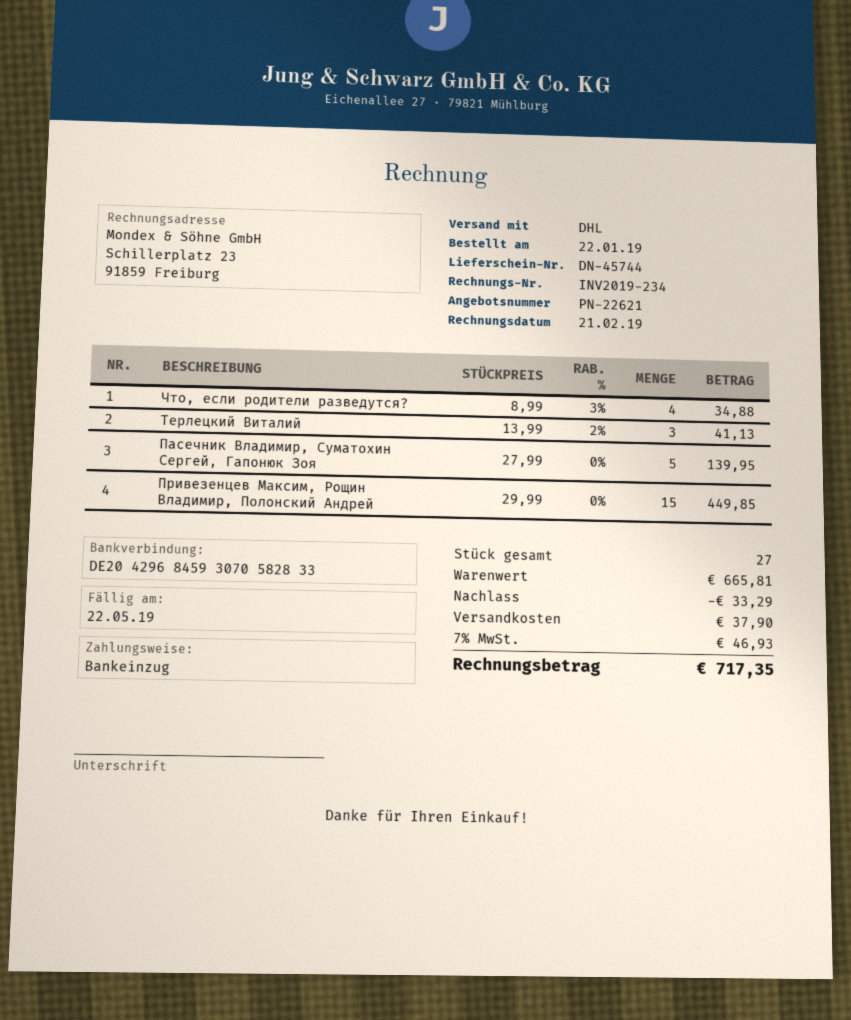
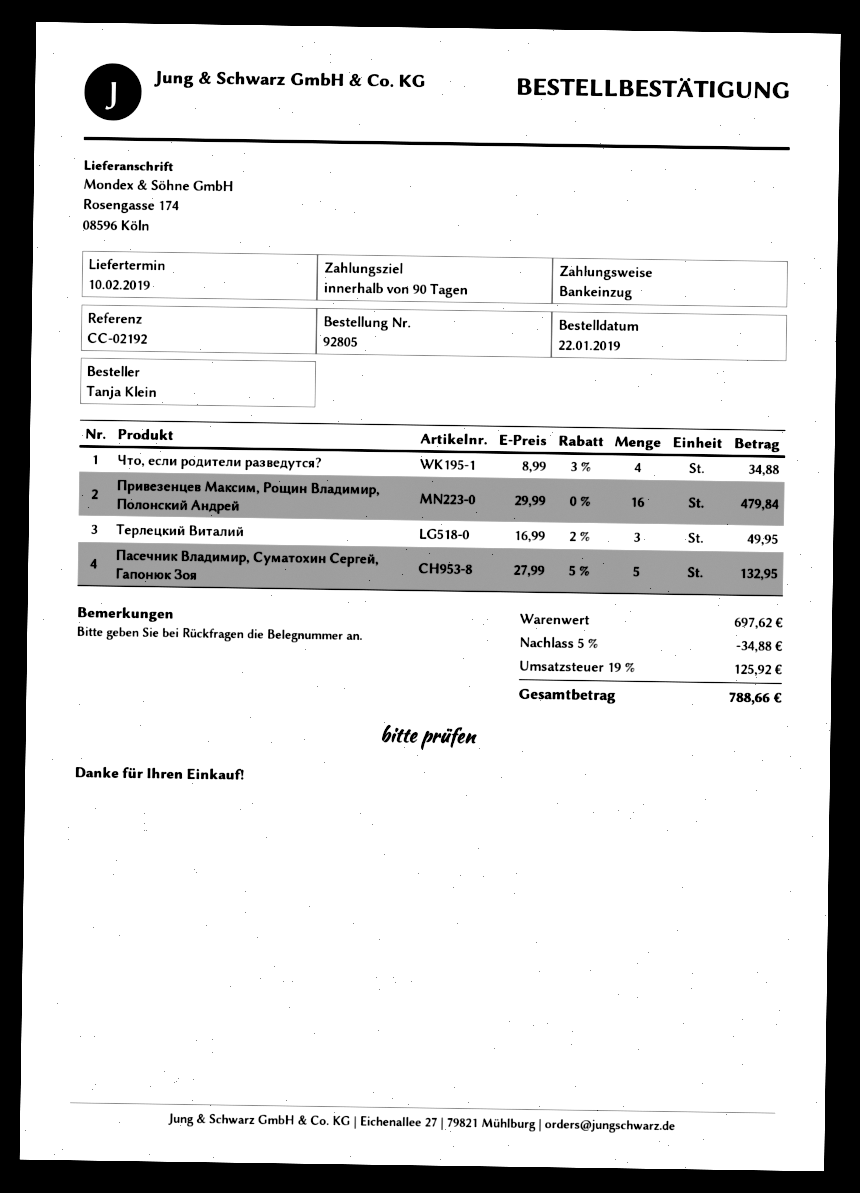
Терлецкий Виталий: 3 x 13.99 - 2% = 41.13 -> 3 x 16.99 - 2% = 49.95
Пасечник Владимир, Суматохин Сергей, Гапонюк Зоя: 5 x 27.99 = 139.95 -> 5 x 27.99 - 5% = 132.95
Привезенцев Максим, Рощин Владимир, Полонский Андрей: 15 x 29.99 = 449.85 -> 16 x 29.99 = 479.84
subtotal: 665.81 -> 697.62
discount: 33.29 -> 34.88
shipping: 37.90 -> none
tax: 7% = 46.93 -> 19% = 125.92
total: 717.35 -> 788.66

